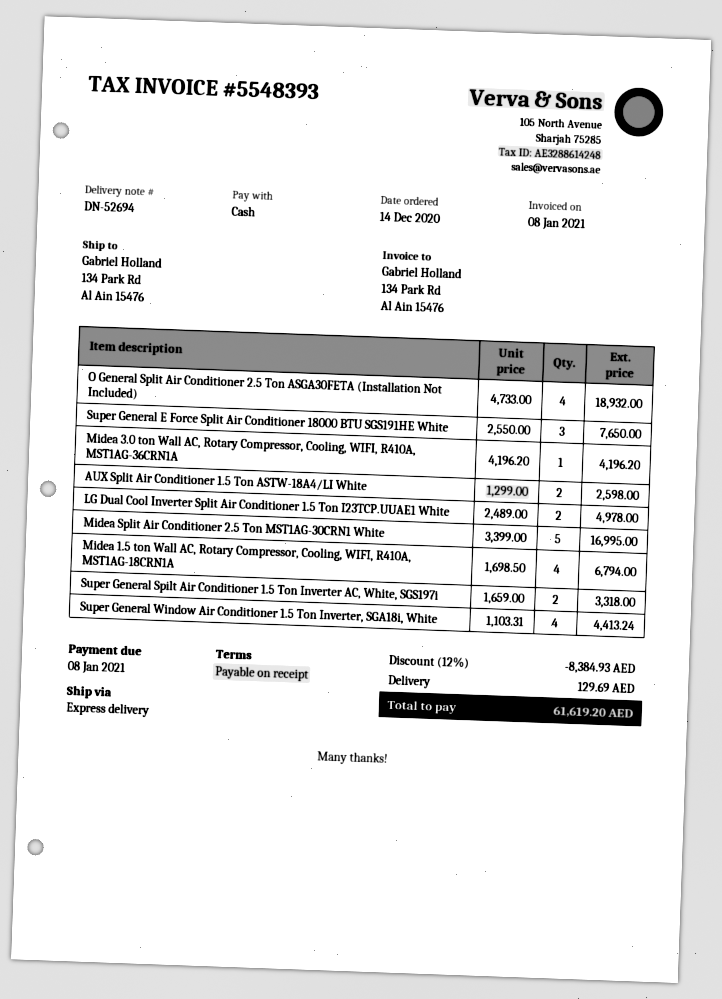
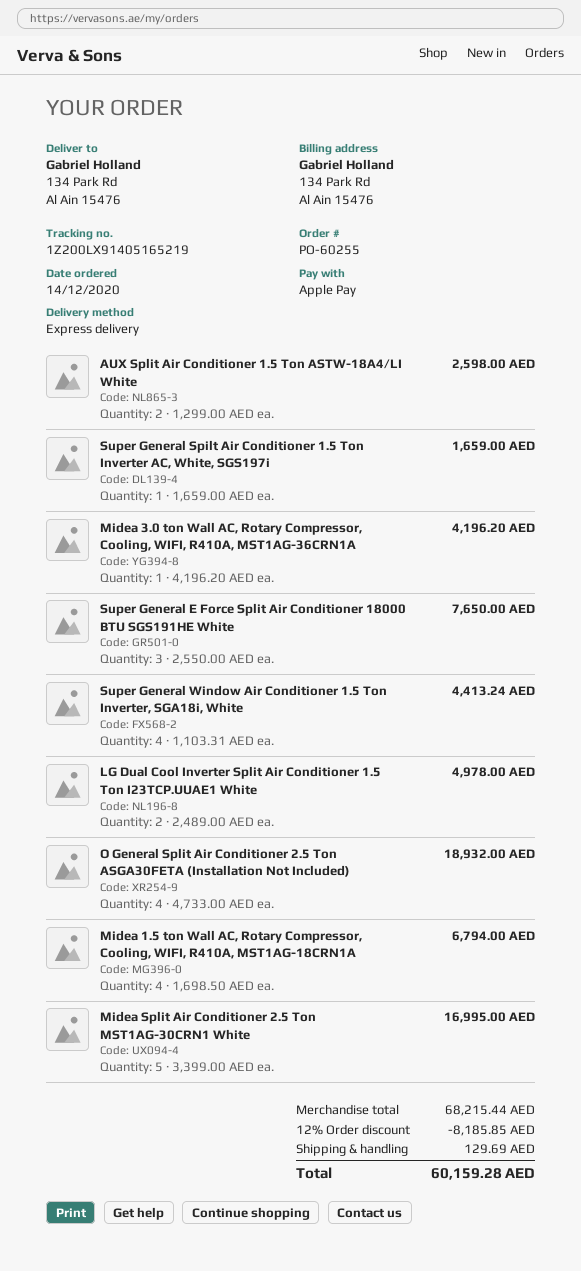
payment method: cash -> Apple Pay
Super General Spilt Air Conditioner 1.5 Ton Inverter AC, White, SGS197i: 2 x 1659.00 = 3318.00 -> 1 x 1659.00 = 1659.00
discount: 12% = 8384.93 -> 12% = 8185.85
total: 61619.20 -> 60159.28

